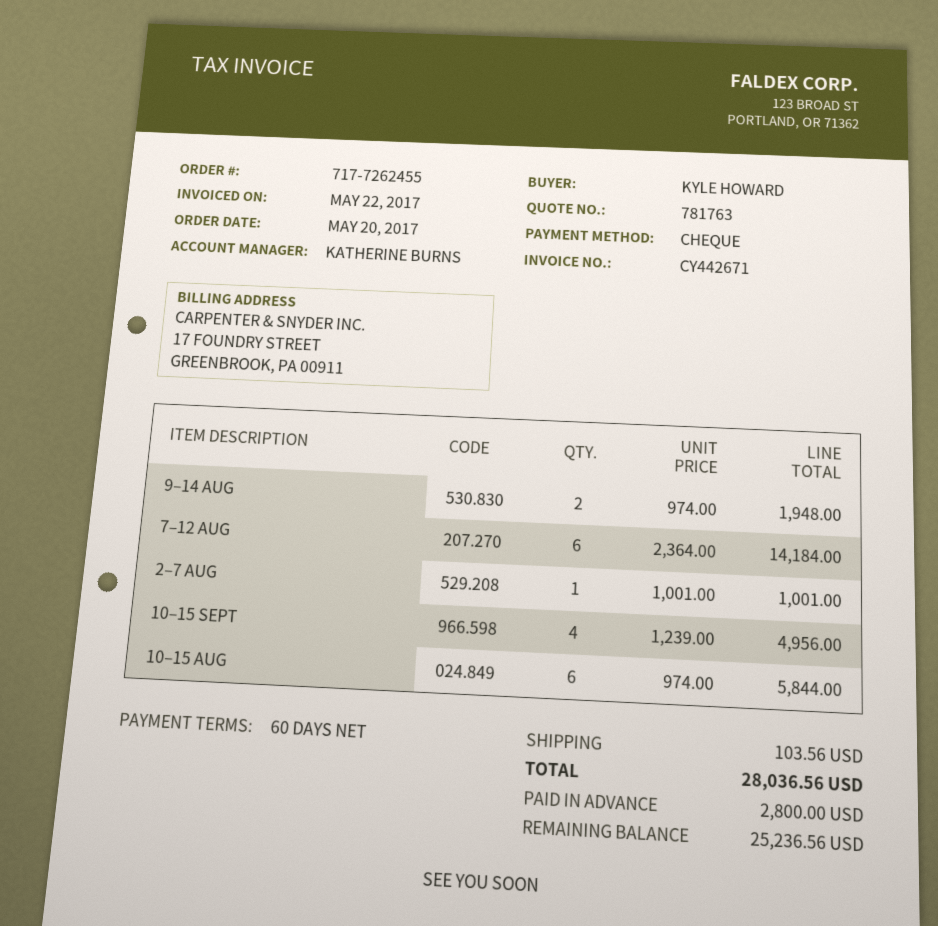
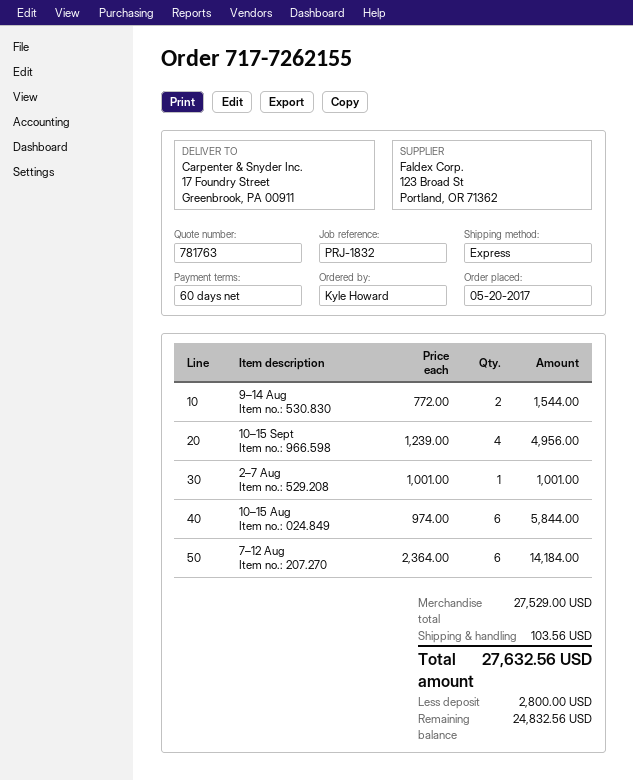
order number: 717-7262455 -> 717-7262155
9–14 AUG: 2 x 974.00 = 1948.00 -> 2 x 772.00 = 1544.00
total: 28036.56 -> 27632.56
balance: 25236.56 -> 24832.56

